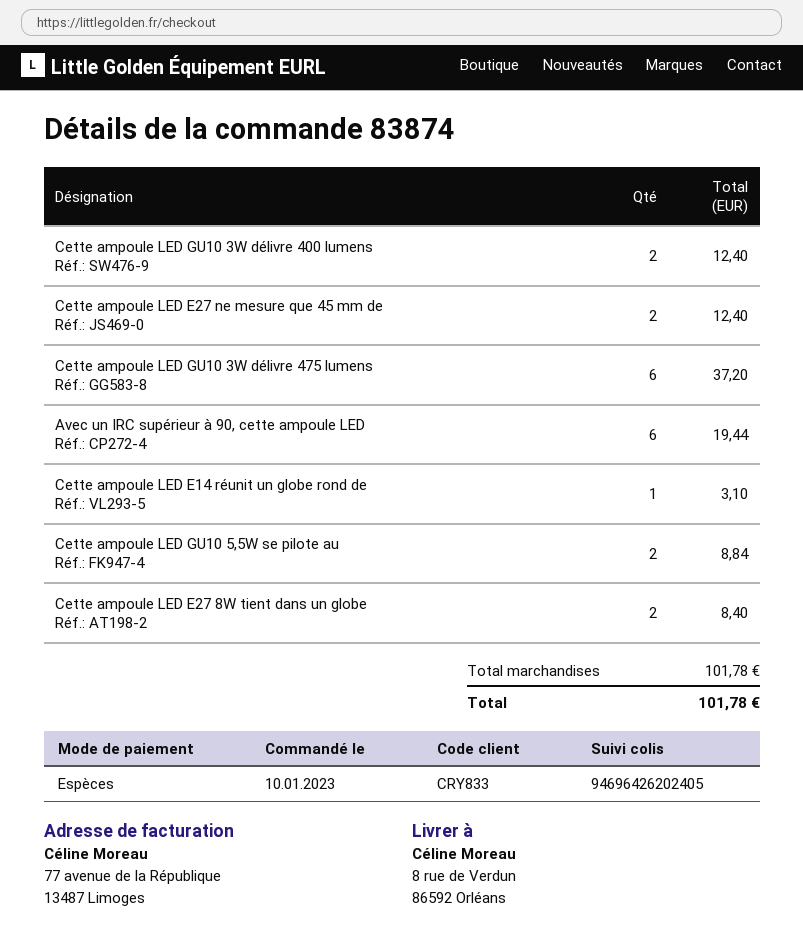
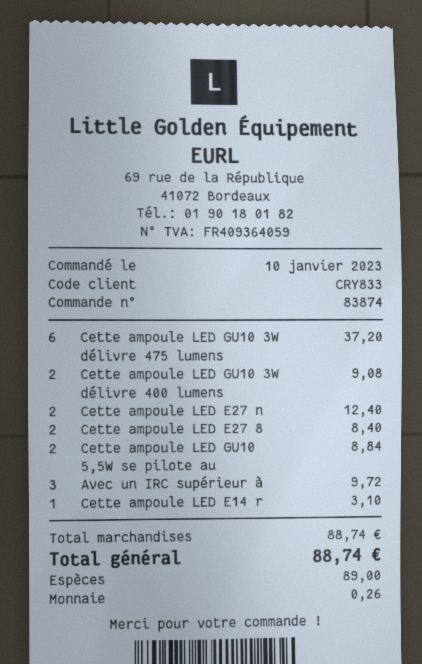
Cette ampoule LED GU10 3W délivre 400 lumens: 2 for 12.40 -> 2 for 9.08
Avec un IRC supérieur à 90, cette ampoule LED: 6 for 19.44 -> 3 for 9.72
subtotal: 101.78 -> 88.74
total: 101.78 -> 88.74

